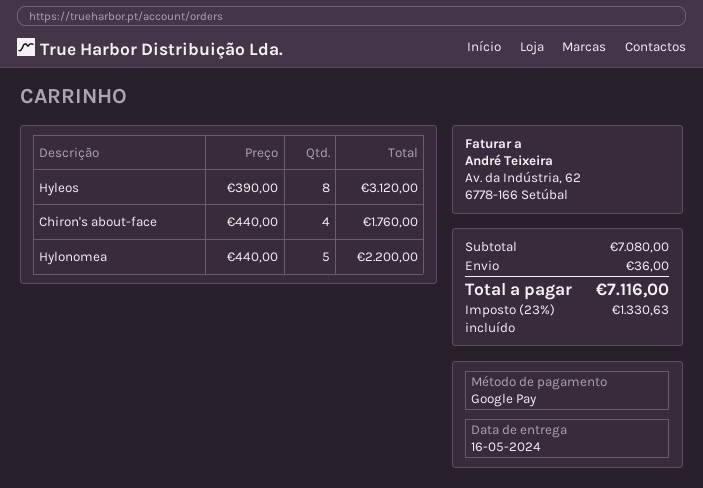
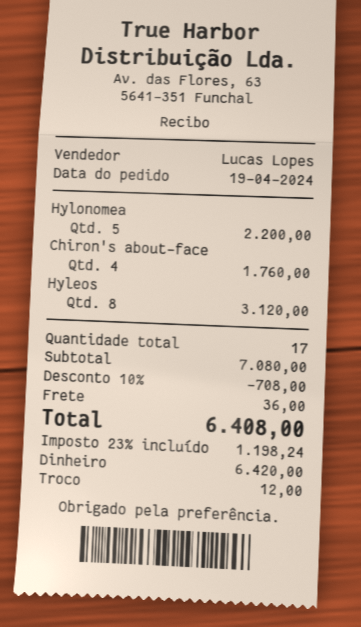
payment method: Google Pay -> cash
discount: none -> 10% = 708.00
tax: 23% = 1330.63 -> 23% = 1198.24
total: 7116.00 -> 6408.00

